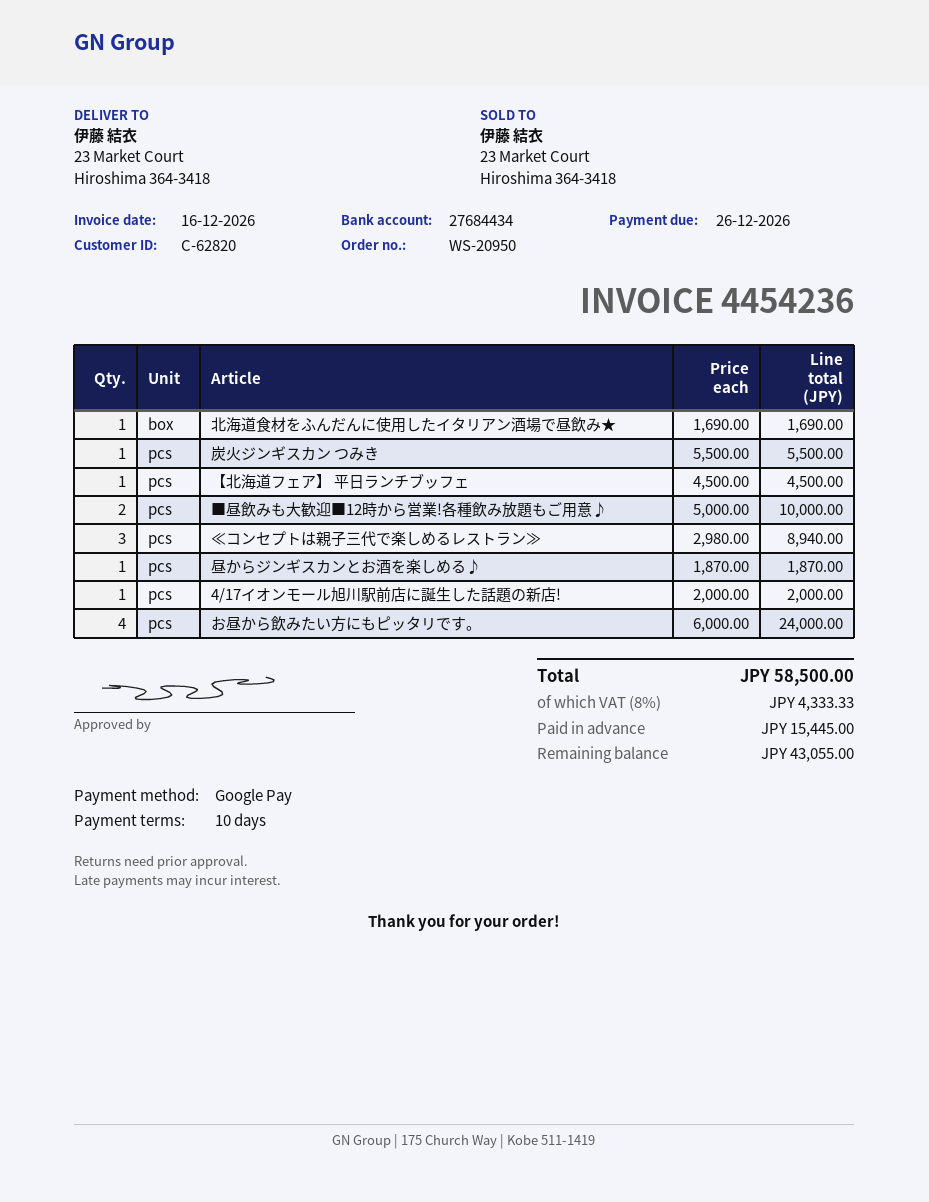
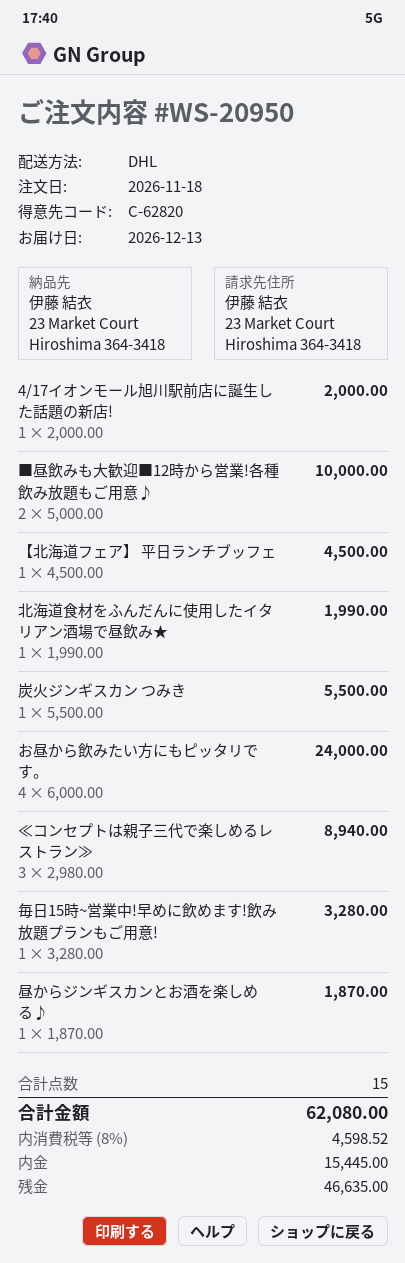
北海道食材をふんだんに使用したイタリアン酒場で昼飲み★: 1 x 1690.00 = 1690.00 -> 1 x 1990.00 = 1990.00
毎日15時~営業中!早めに飲めます!飲み放題プランもご用意!: none -> 1 x 3280.00 = 3280.00
tax: 8% = 4333.33 -> 8% = 4598.52
total: 58500.00 -> 62080.00
balance: 43055.00 -> 46635.00

